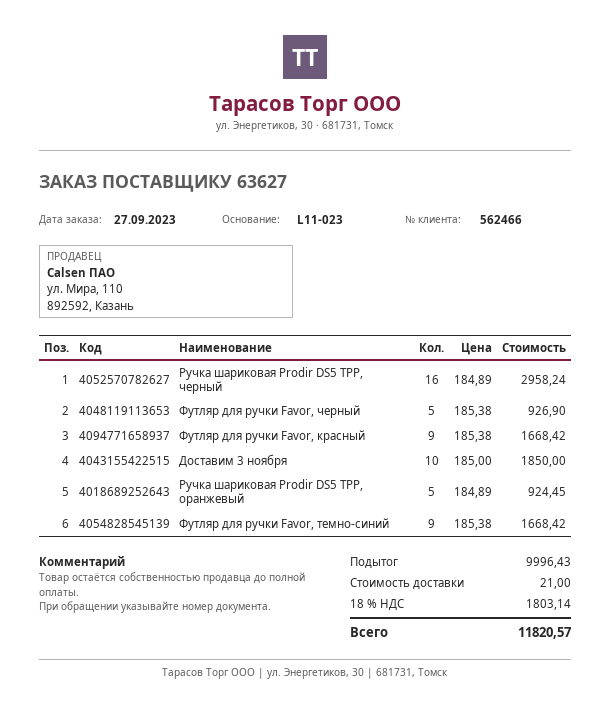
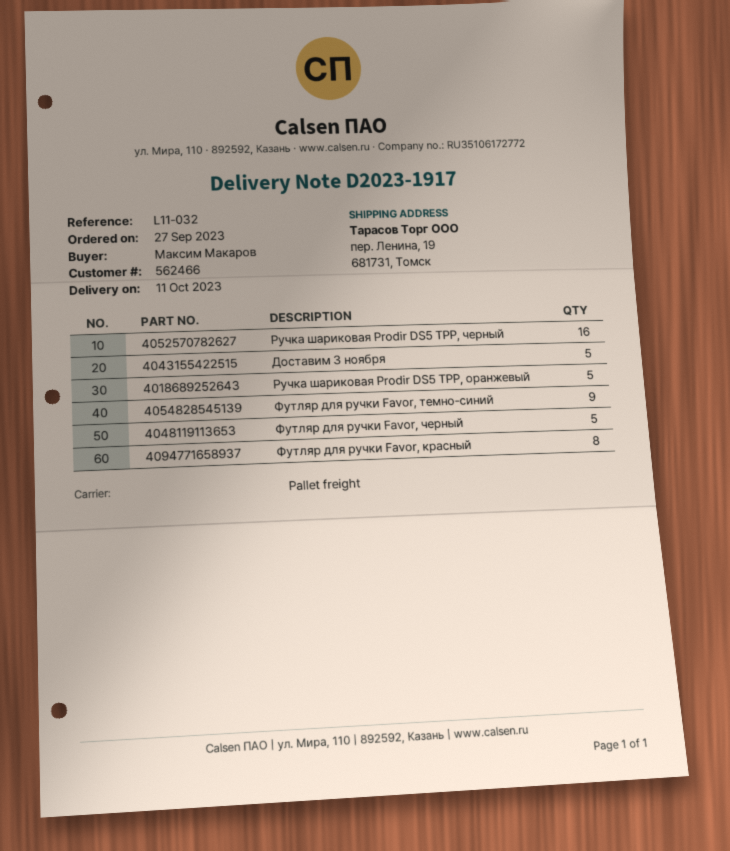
reference: L11-023 -> L11-032
Футляр для ручки Favor, красный: 9 -> 8
Доставим 3 ноября: 10 -> 5

